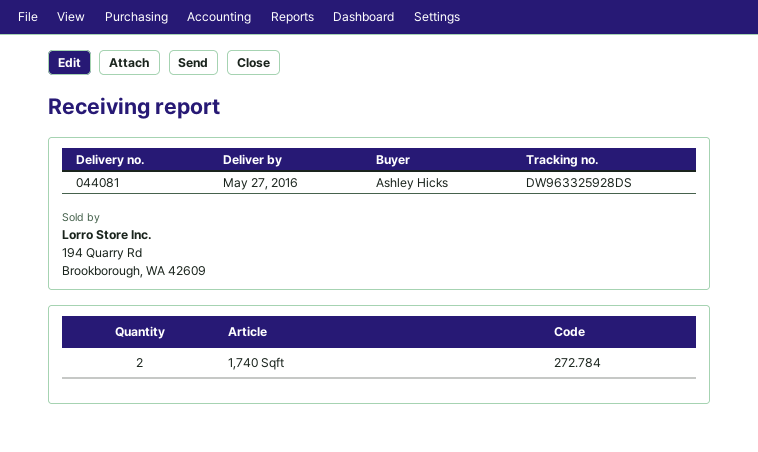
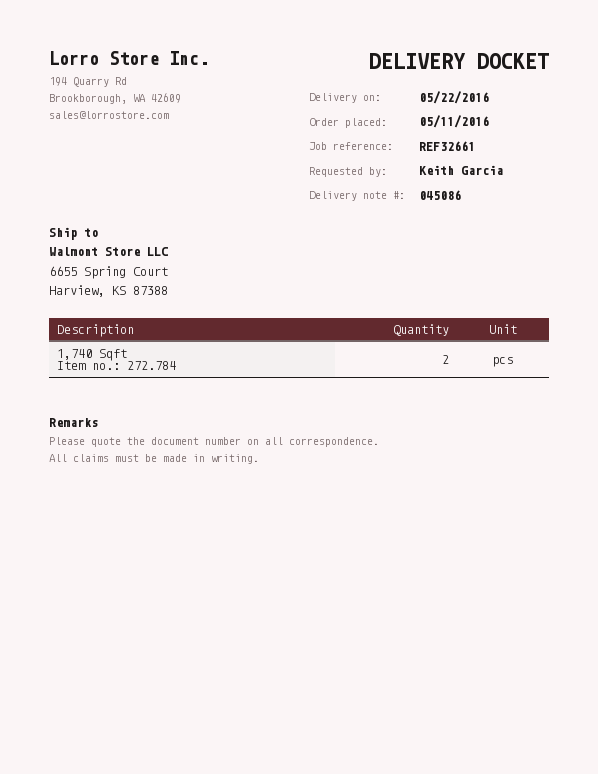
delivery note number: 044081 -> 045086
delivery date: 2016-05-27 -> 2016-05-22
ordered by: Ashley Hicks -> Keith Garcia

